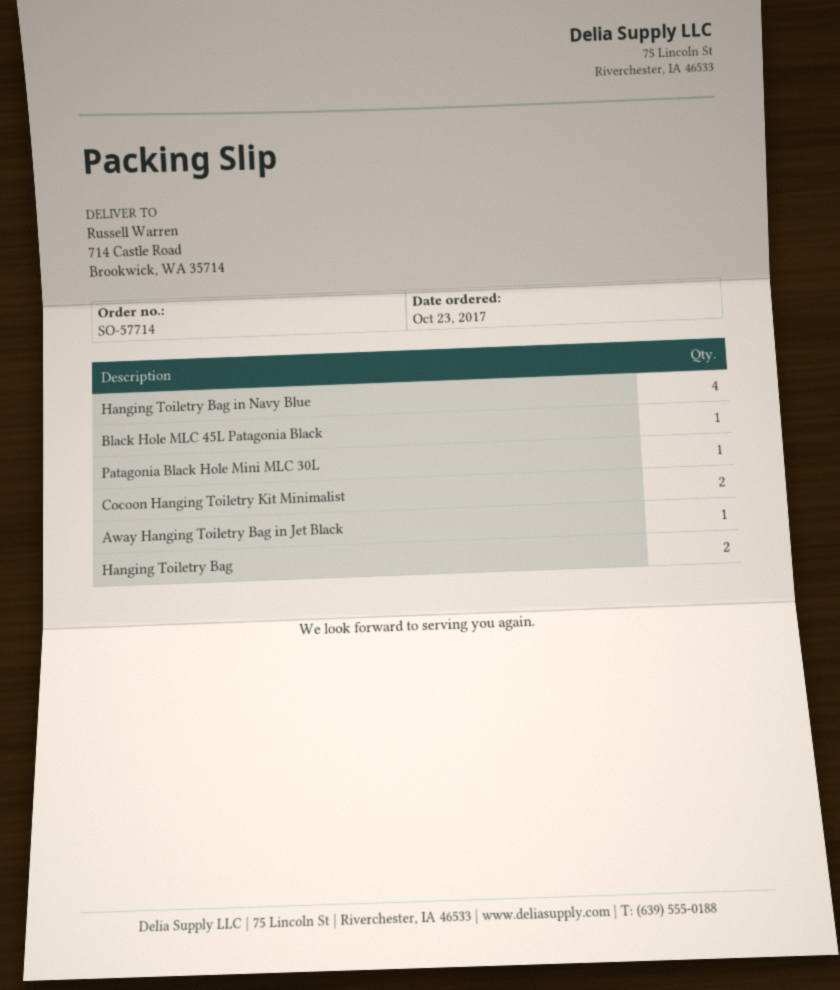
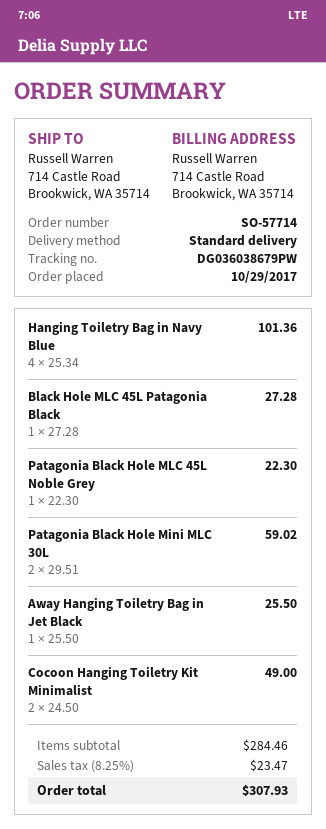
order date: 2017-10-23 -> 2017-10-29
Patagonia Black Hole Mini MLC 30L: 1 -> 2
Hanging Toiletry Bag: 2 -> none
Patagonia Black Hole MLC 45L Noble Grey: none -> 1

